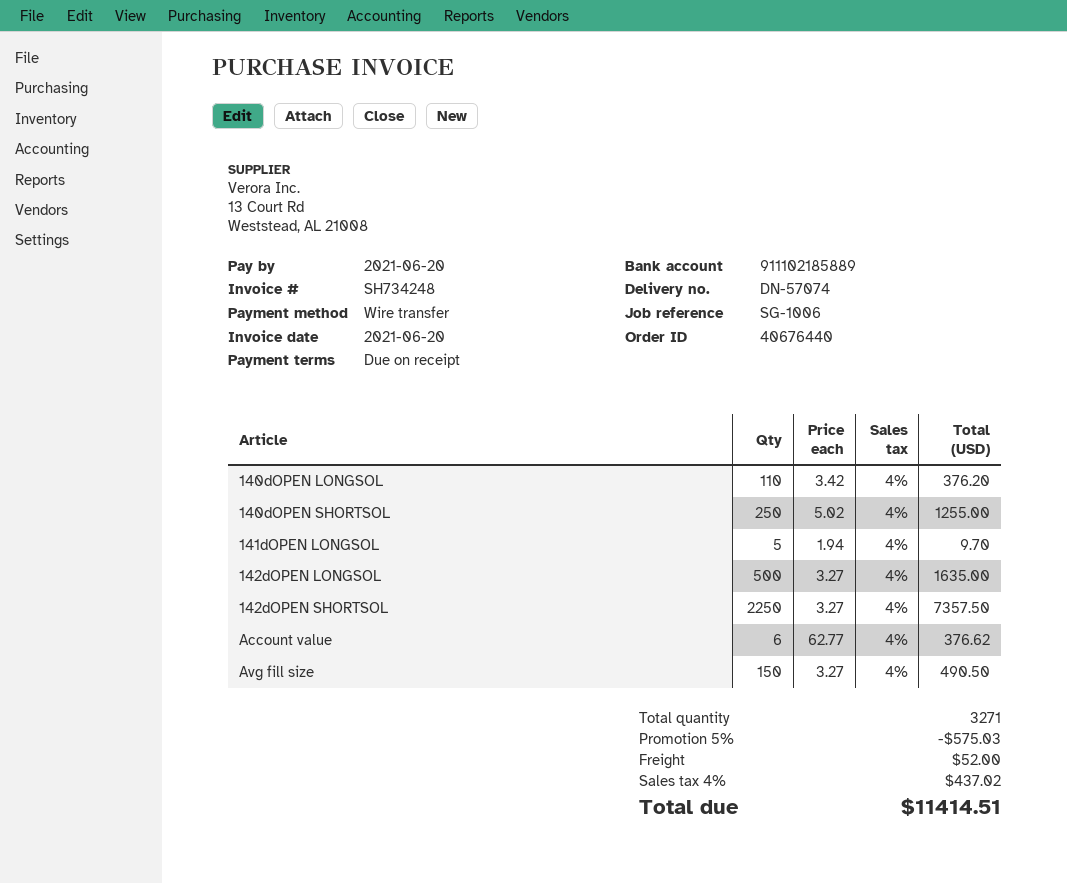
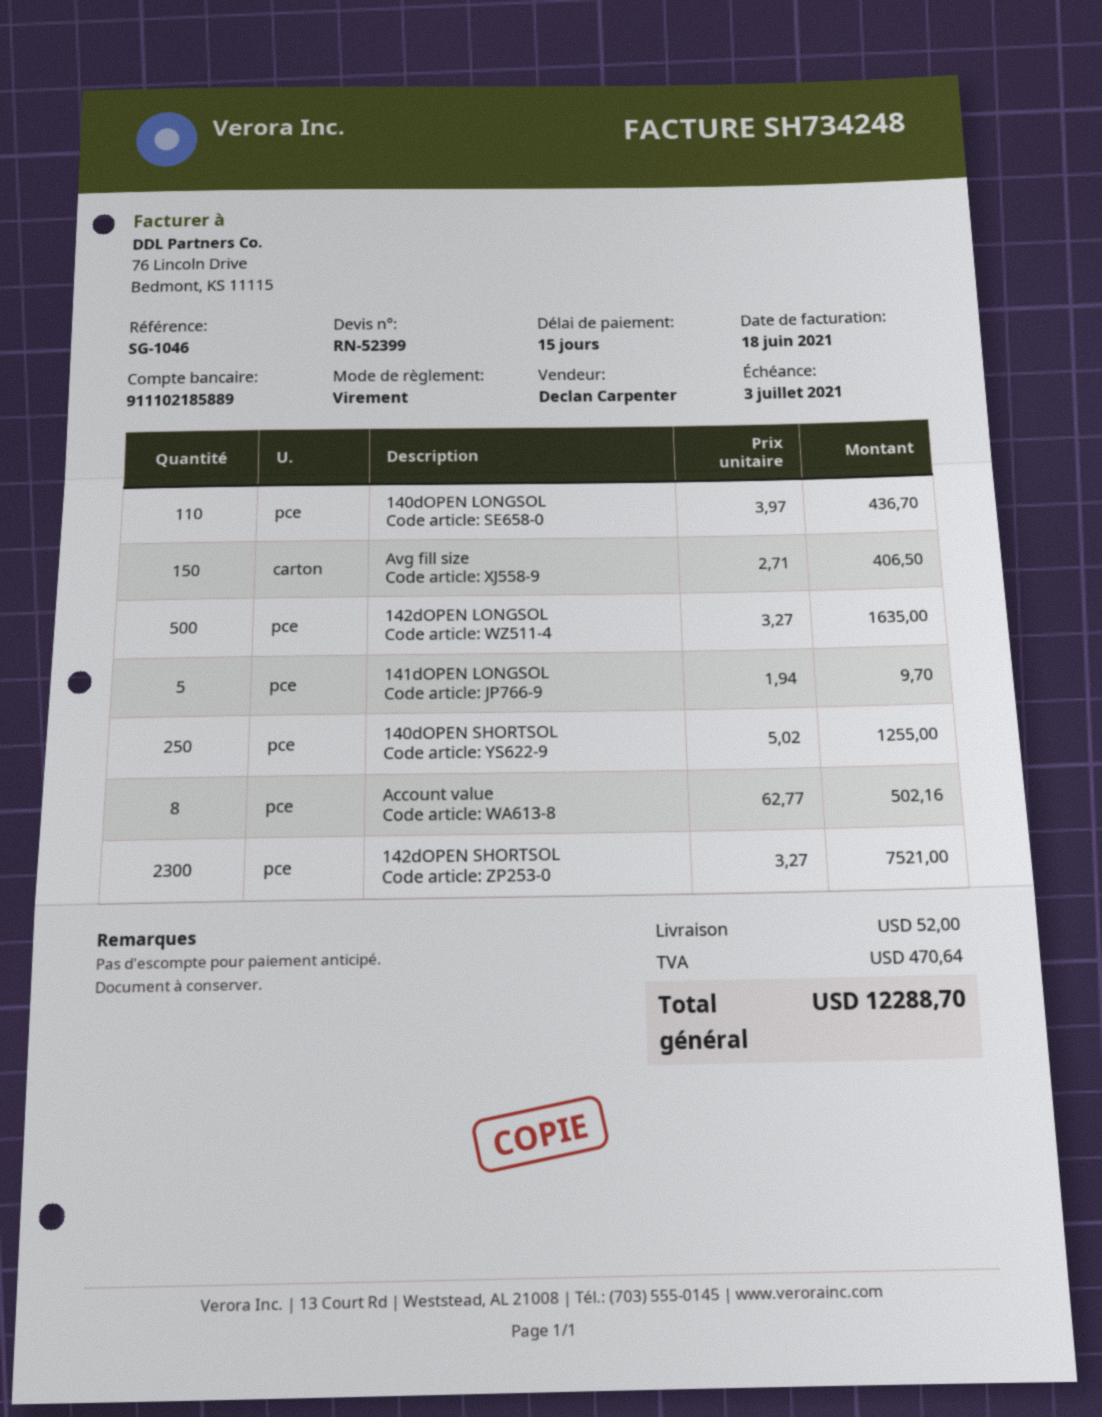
invoice date: 2021-06-20 -> 2021-06-18
payment terms: on receipt -> 15 days
due date: 2021-06-20 -> 2021-07-03
reference: SG-1006 -> SG-1046
140dOPEN LONGSOL: 110 x 3.42 = 376.20 -> 110 x 3.97 = 436.70
142dOPEN SHORTSOL: 2250 x 3.27 = 7357.50 -> 2300 x 3.27 = 7521.00
Account value: 6 x 62.77 = 376.62 -> 8 x 62.77 = 502.16
Avg fill size: 150 x 3.27 = 490.50 -> 150 x 2.71 = 406.50
discount: 5% = 575.03 -> none
tax: 437.02 -> 470.64
total: 11414.51 -> 12288.70

